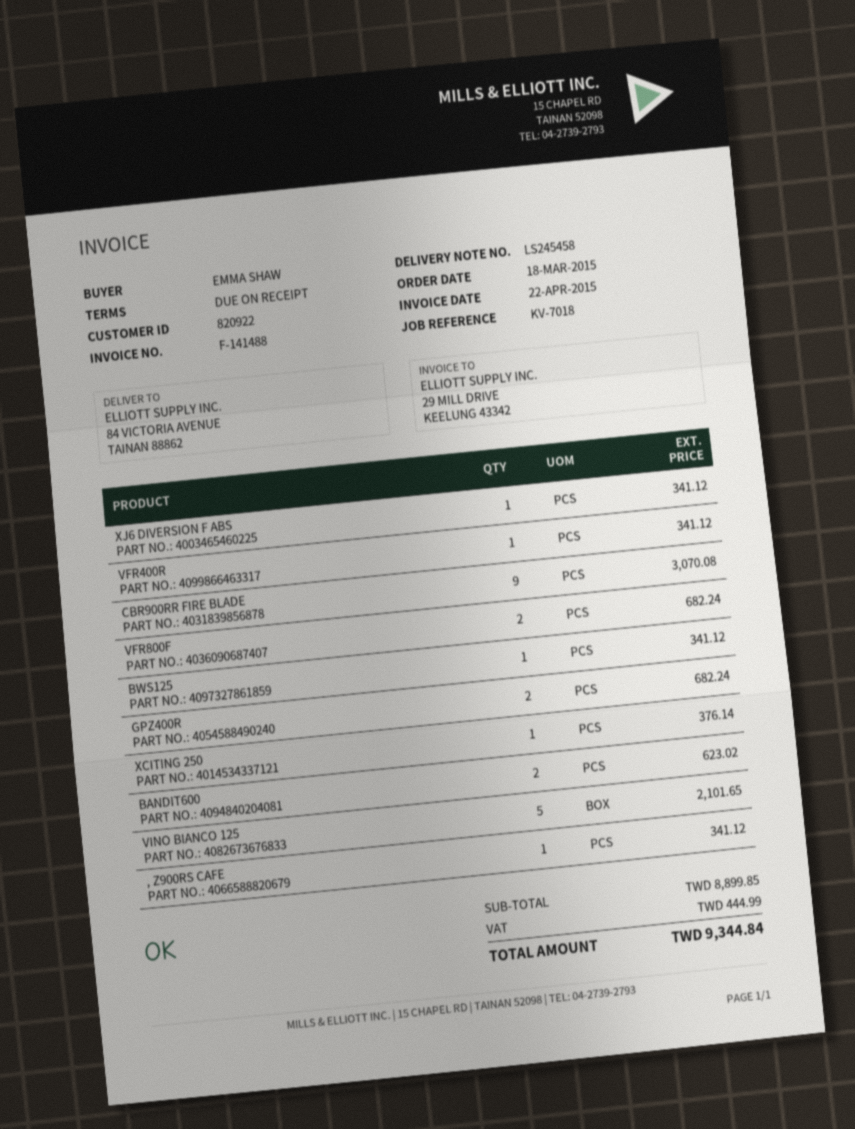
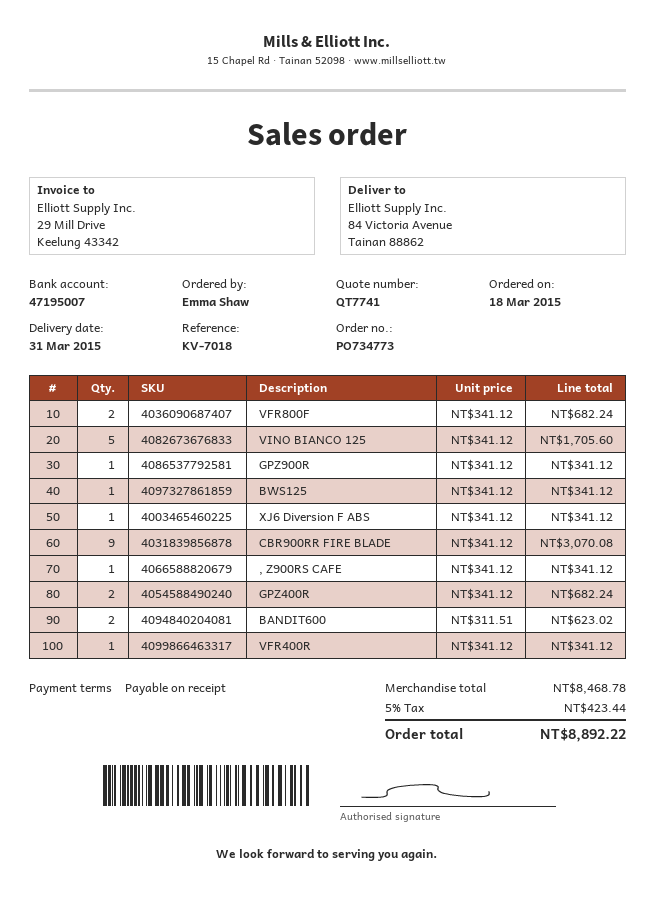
XCITING 250: 1 for 376.14 -> none
VINO BIANCO 125: 5 for 2101.65 -> 5 for 1705.60
GPZ900R: none -> 1 for 341.12
subtotal: 8899.85 -> 8468.78
tax: 444.99 -> 423.44
total: 9344.84 -> 8892.22

